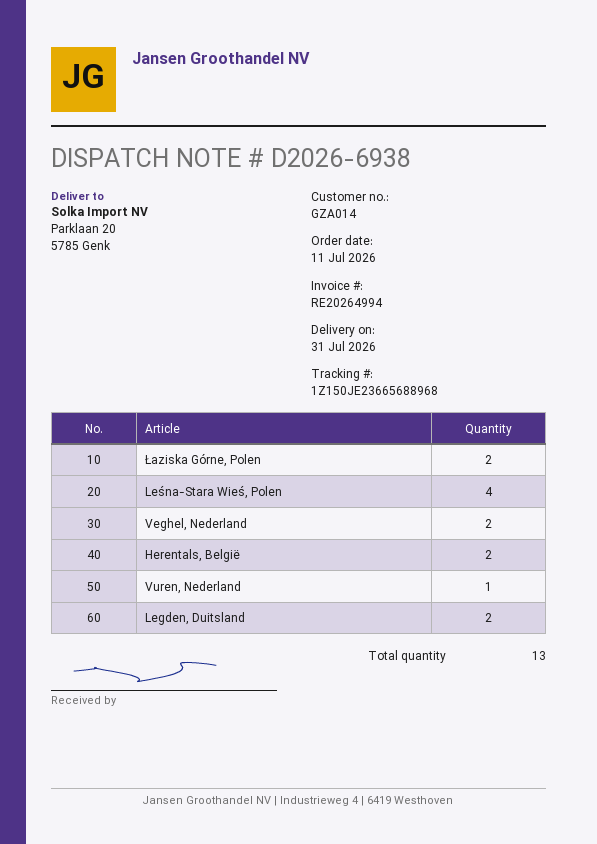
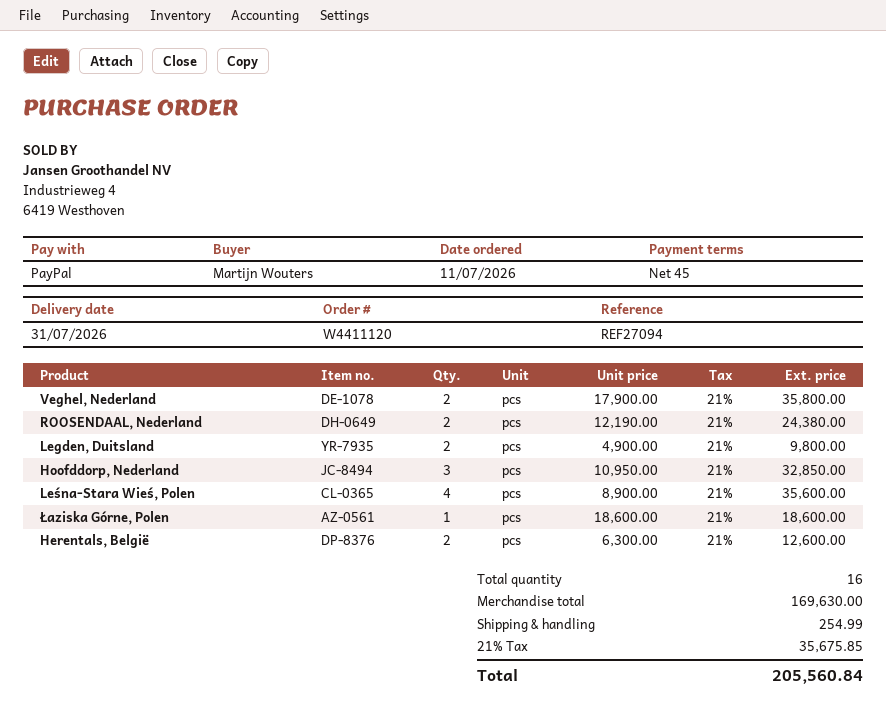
Łaziska Górne, Polen: 2 -> 1
Vuren, Nederland: 1 -> none
ROOSENDAAL, Nederland: none -> 2
Hoofddorp, Nederland: none -> 3
total quantity: 13 -> 16

